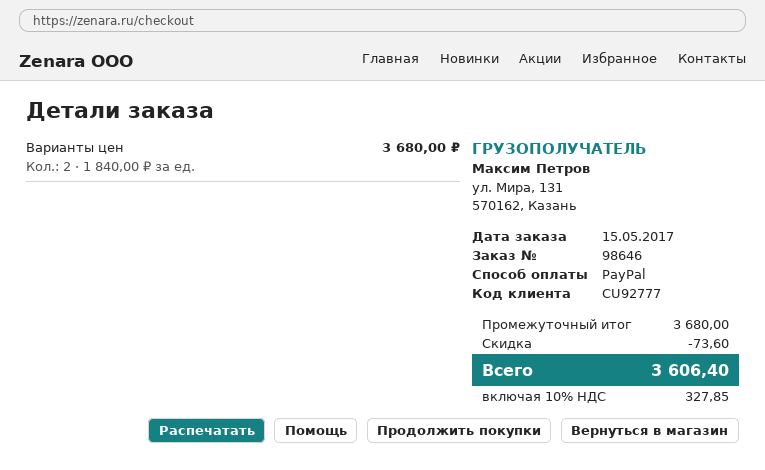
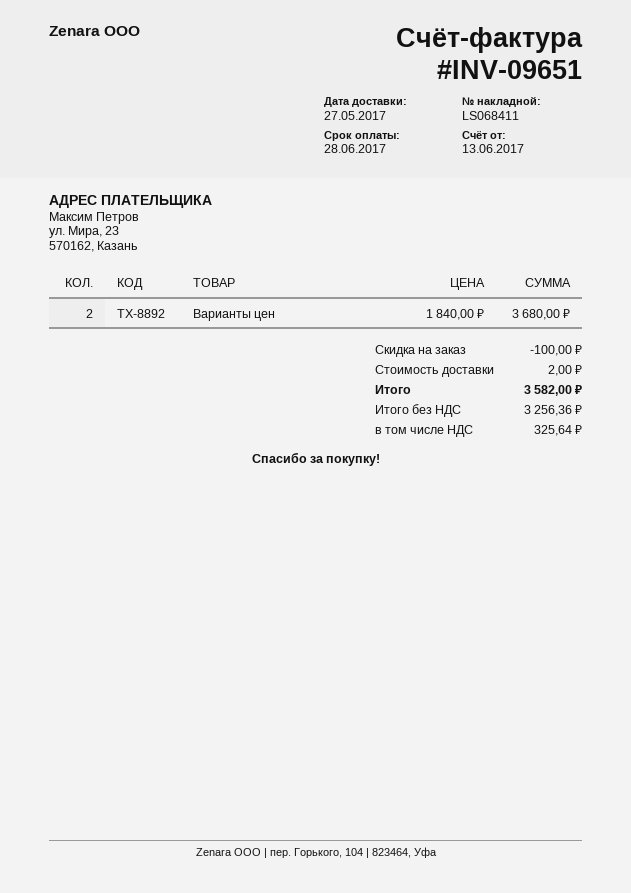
discount: 73.60 -> 100.00
shipping: none -> 2.00
tax: 327.85 -> 325.64
total: 3606.40 -> 3582.00

